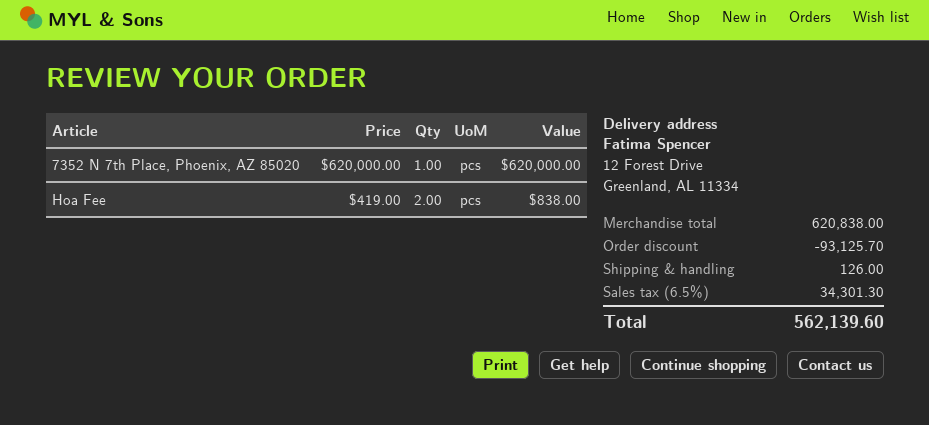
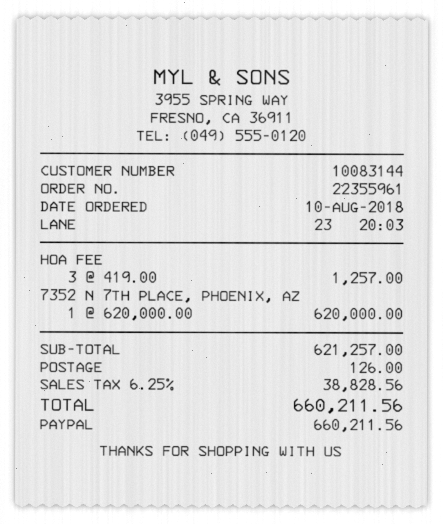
Hoa Fee: 2 x 419.00 = 838.00 -> 3 x 419.00 = 1257.00
subtotal: 620838.00 -> 621257.00
discount: 93125.70 -> none
tax: 6.5% = 34301.30 -> 6.25% = 38828.56
total: 562139.60 -> 660211.56

